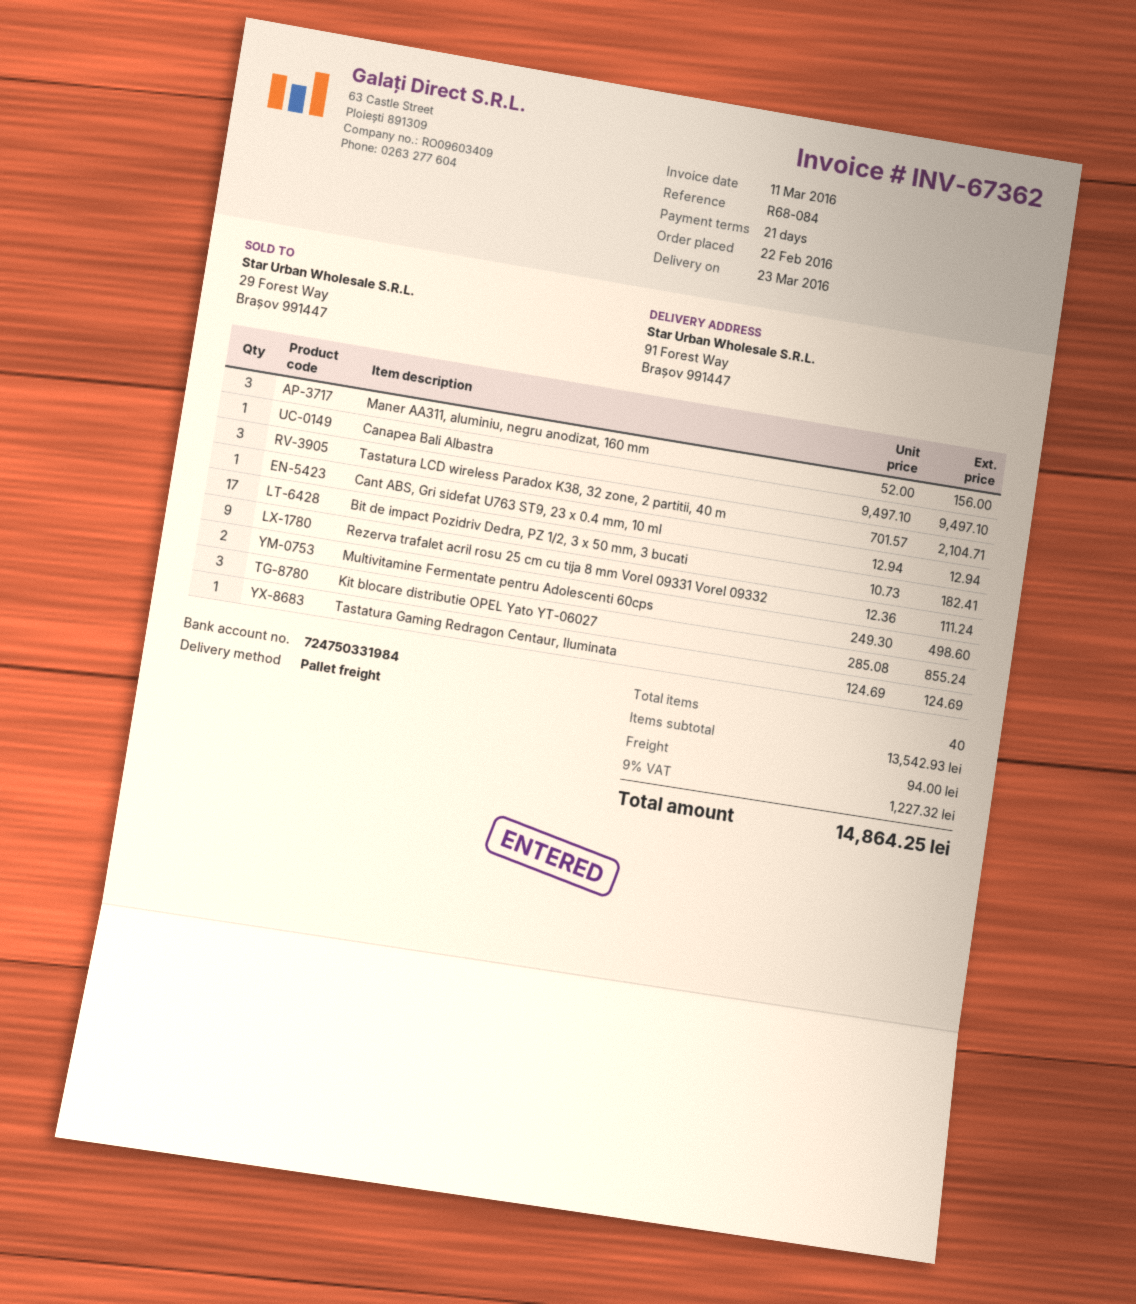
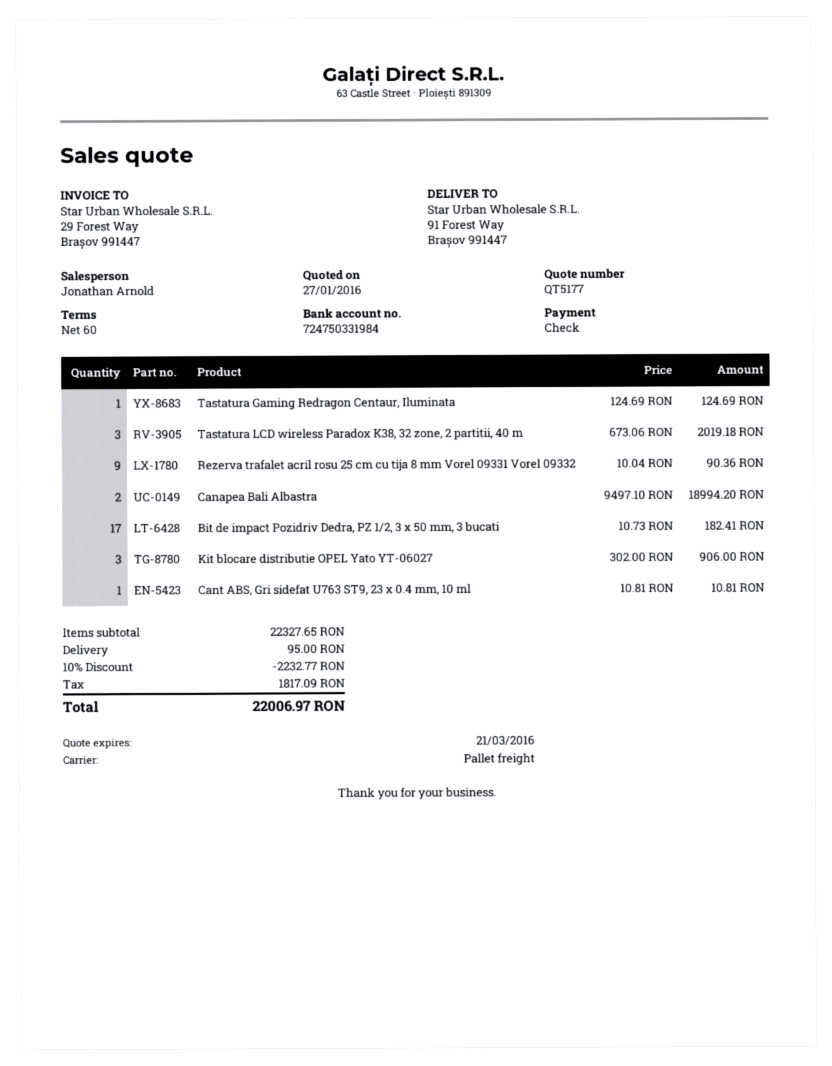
payment terms: 21 days -> 60 days
Maner AA311, aluminiu, negru anodizat, 160 mm: 3 x 52.00 = 156.00 -> none
Canapea Bali Albastra: 1 x 9497.10 = 9497.10 -> 2 x 9497.10 = 18994.20
Tastatura LCD wireless Paradox K38, 32 zone, 2 partitii, 40 m: 3 x 701.57 = 2104.71 -> 3 x 673.06 = 2019.18
Cant ABS, Gri sidefat U763 ST9, 23 x 0.4 mm, 10 ml: 1 x 12.94 = 12.94 -> 1 x 10.81 = 10.81
Rezerva trafalet acril rosu 25 cm cu tija 8 mm Vorel 09331 Vorel 09332: 9 x 12.36 = 111.24 -> 9 x 10.04 = 90.36
Multivitamine Fermentate pentru Adolescenti 60cps: 2 x 249.30 = 498.60 -> none
Kit blocare distributie OPEL Yato YT-06027: 3 x 285.08 = 855.24 -> 3 x 302.00 = 906.00
subtotal: 13542.93 -> 22327.65
discount: none -> 10% = 2232.77
shipping: 94.00 -> 95.00
tax: 1227.32 -> 1817.09
total: 14864.25 -> 22006.97

